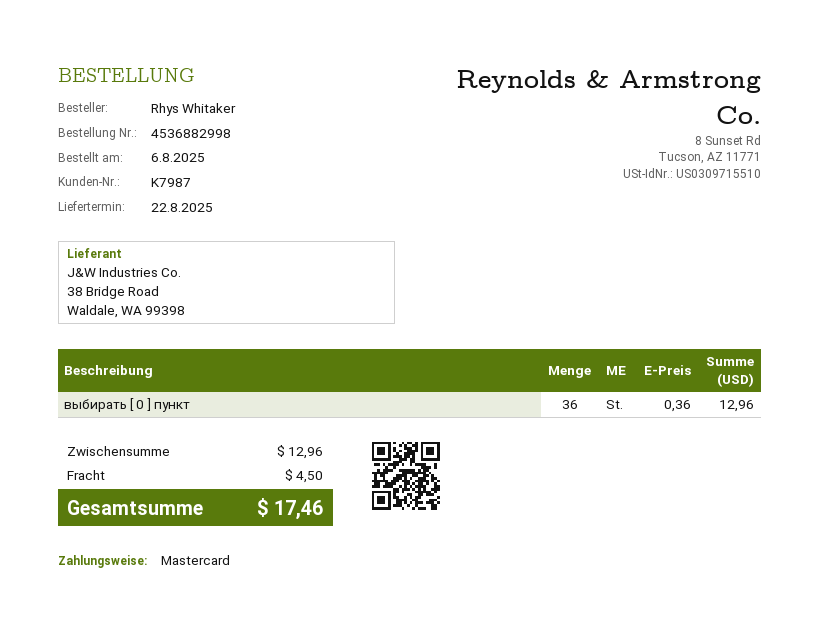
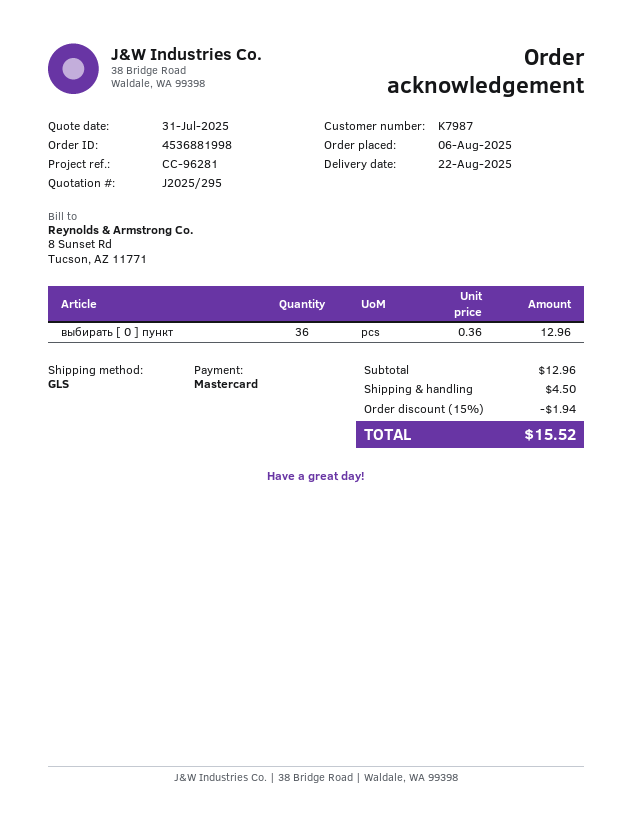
order number: 4536882998 -> 4536881998
discount: none -> 15% = 1.94
total: 17.46 -> 15.52

